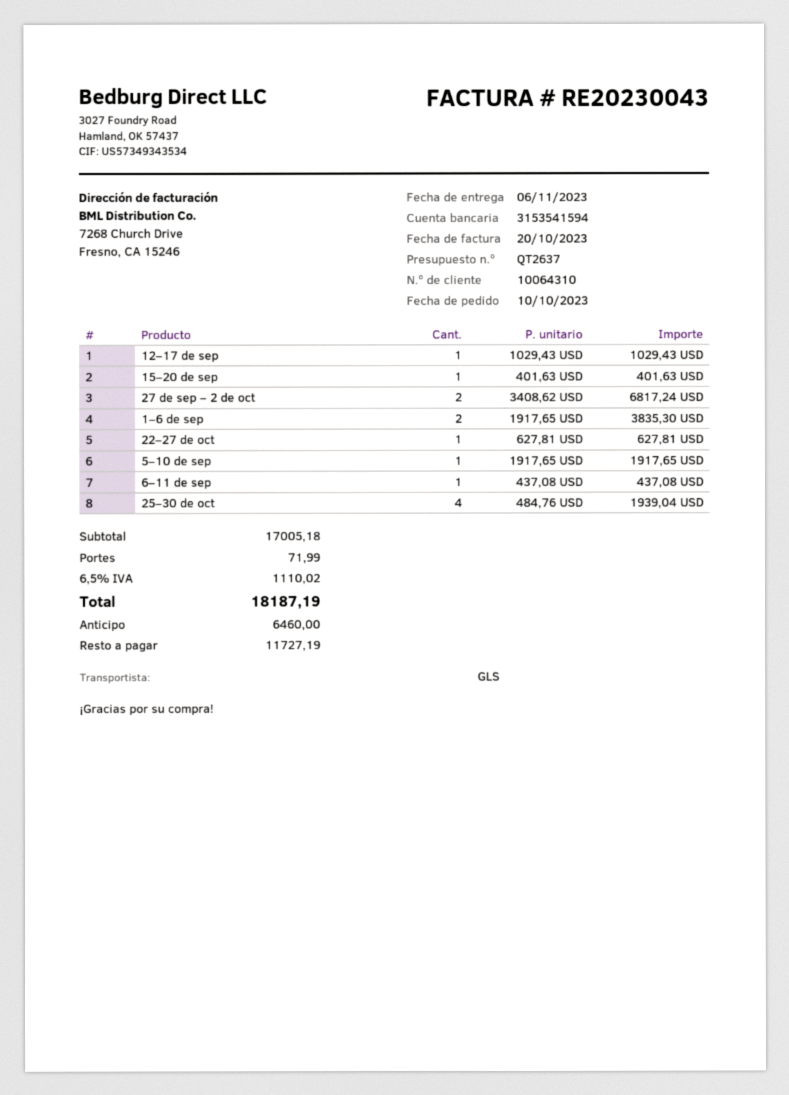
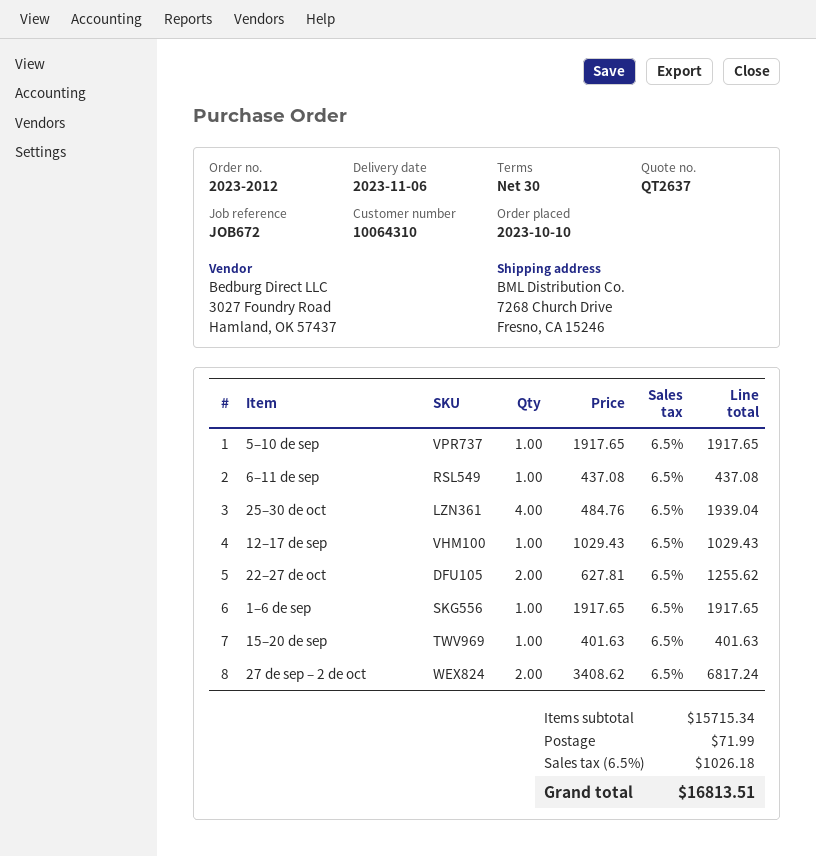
1–6 de sep: 2 x 1917.65 = 3835.30 -> 1 x 1917.65 = 1917.65
22–27 de oct: 1 x 627.81 = 627.81 -> 2 x 627.81 = 1255.62
subtotal: 17005.18 -> 15715.34
tax: 6.5% = 1110.02 -> 6.5% = 1026.18
total: 18187.19 -> 16813.51

